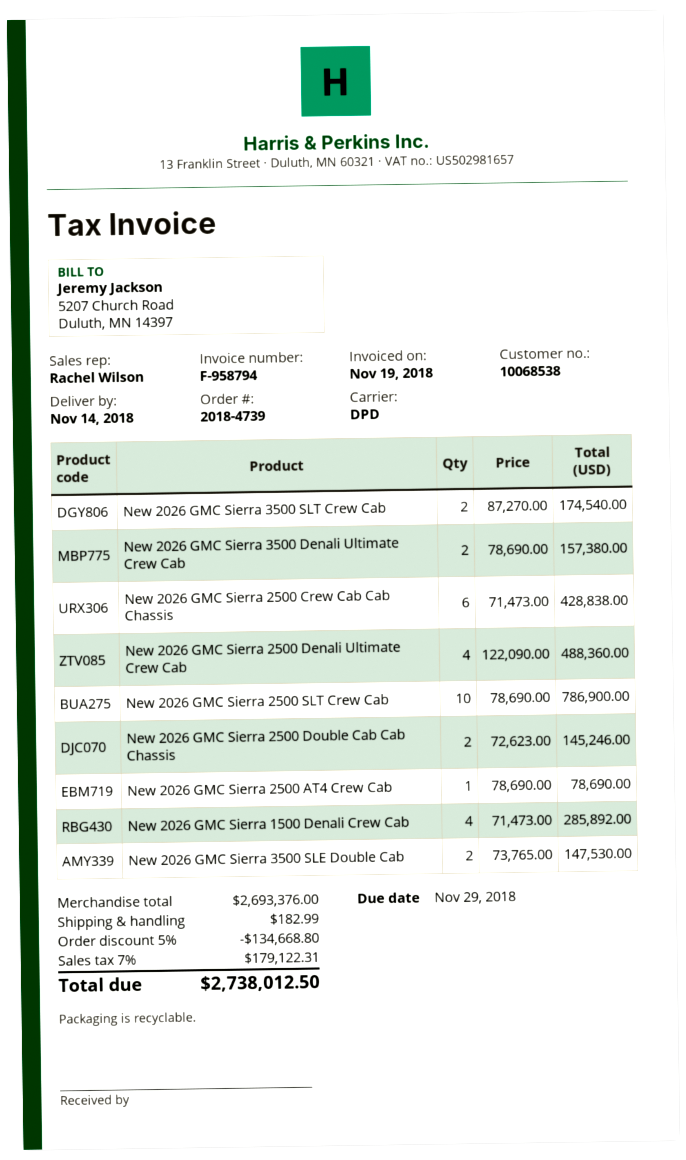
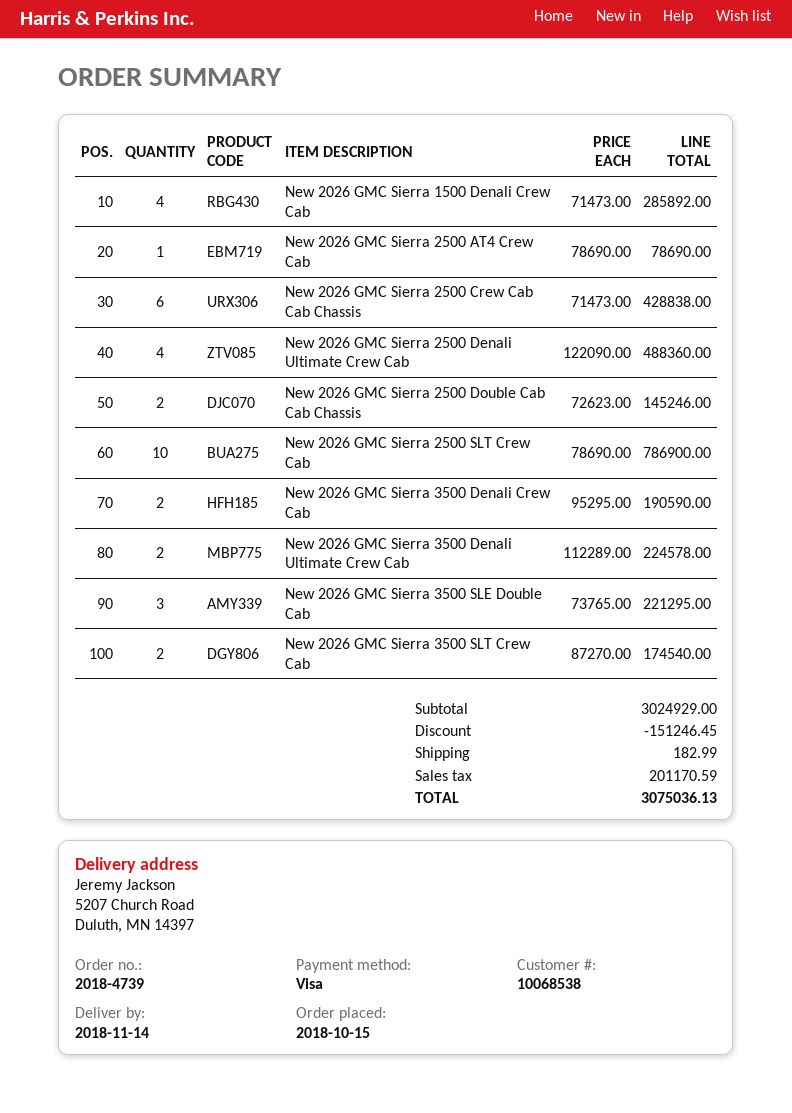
New 2026 GMC Sierra 3500 Denali Ultimate Crew Cab: 2 x 78690.00 = 157380.00 -> 2 x 112289.00 = 224578.00
New 2026 GMC Sierra 3500 SLE Double Cab: 2 x 73765.00 = 147530.00 -> 3 x 73765.00 = 221295.00
New 2026 GMC Sierra 3500 Denali Crew Cab: none -> 2 x 95295.00 = 190590.00
subtotal: 2693376.00 -> 3024929.00
discount: 134668.80 -> 151246.45
tax: 179122.31 -> 201170.59
total: 2738012.50 -> 3075036.13

